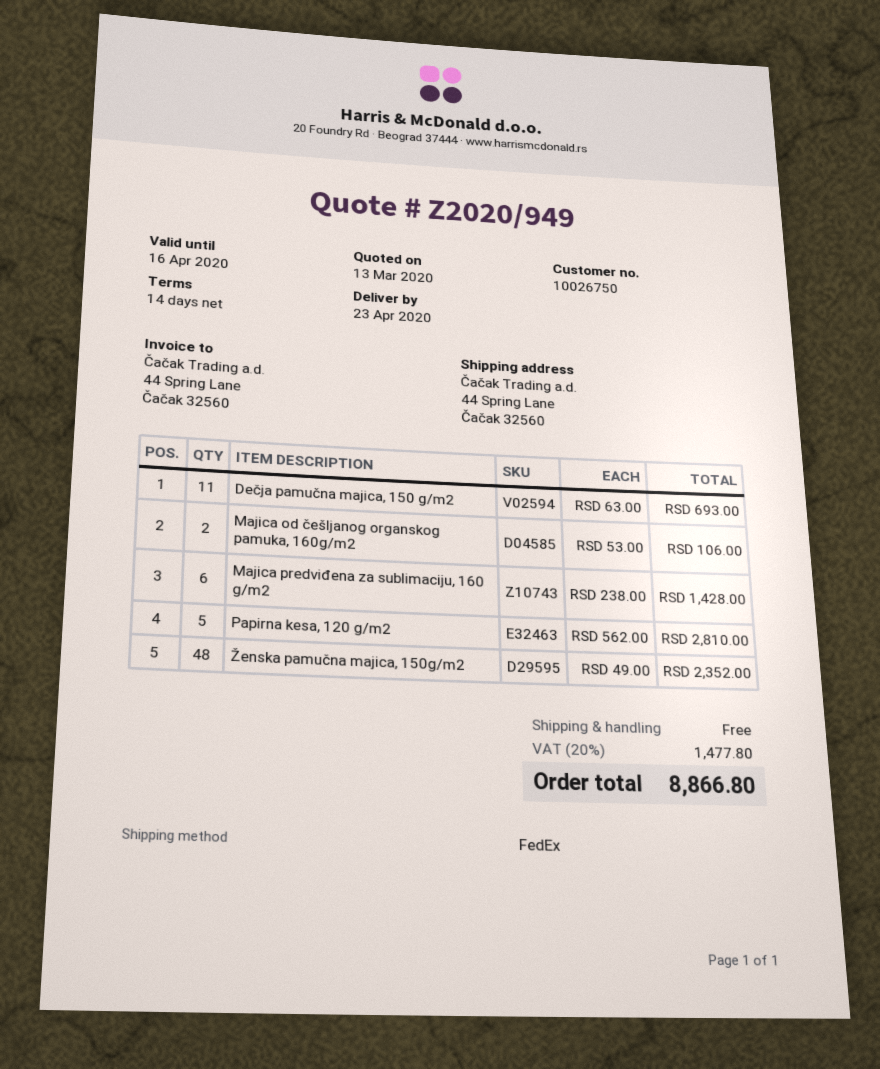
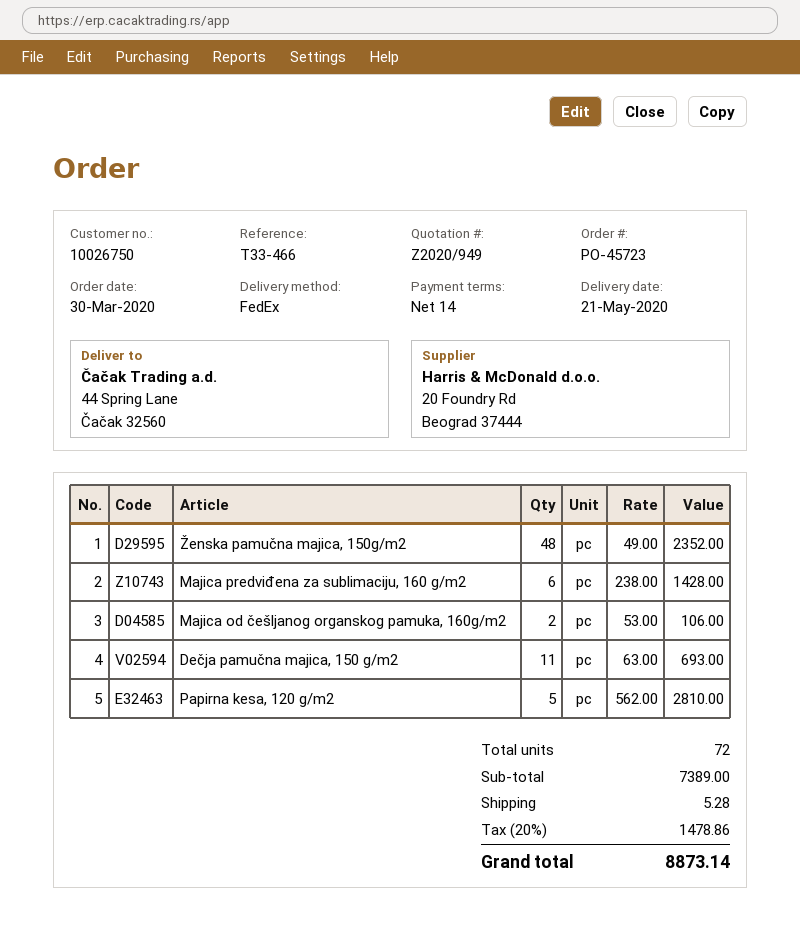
delivery date: 2020-04-23 -> 2020-05-21
shipping: 0.00 -> 5.28
tax: 20% = 1477.80 -> 20% = 1478.86
total: 8866.80 -> 8873.14

